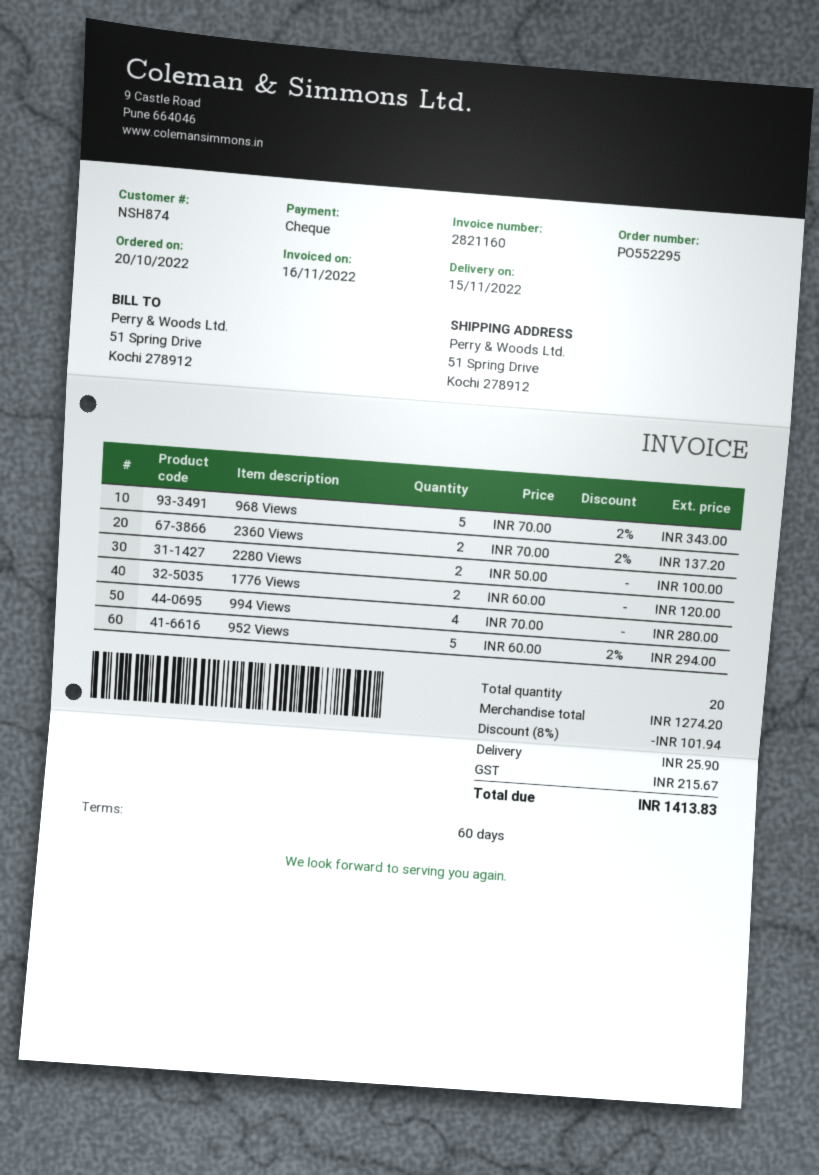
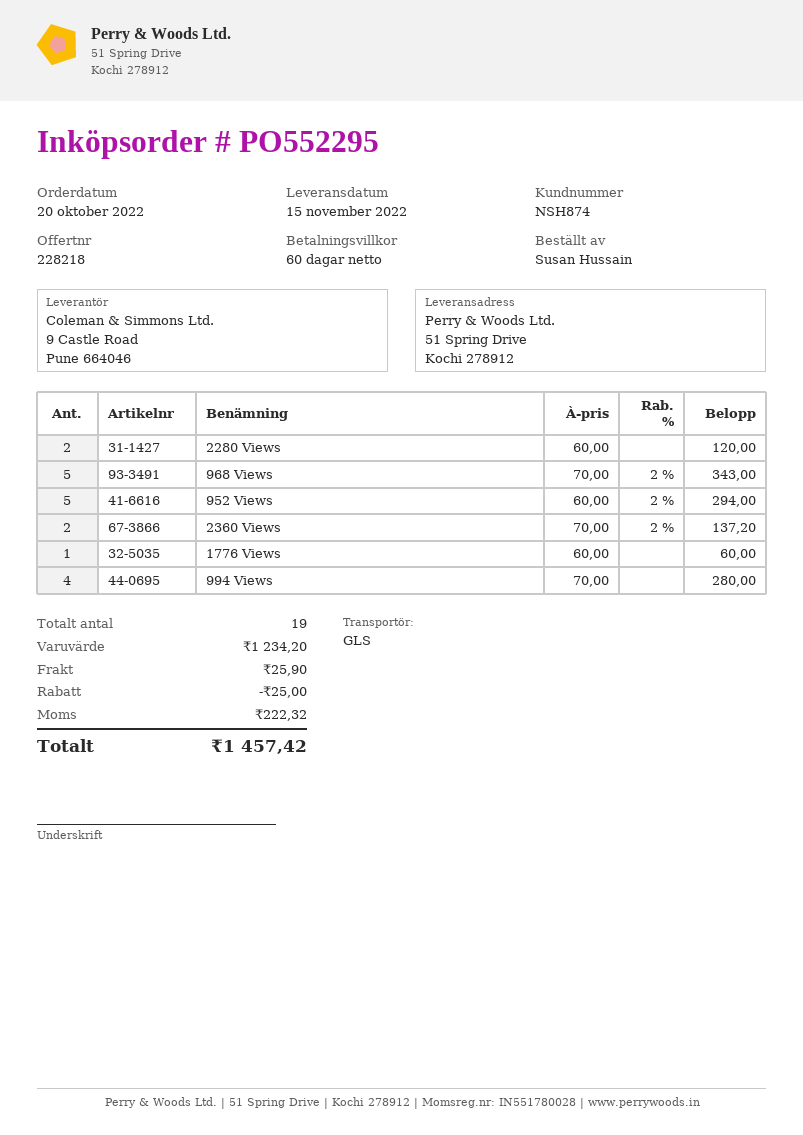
2280 Views: 2 x 50.00 = 100.00 -> 2 x 60.00 = 120.00
1776 Views: 2 x 60.00 = 120.00 -> 1 x 60.00 = 60.00
total quantity: 20 -> 19
subtotal: 1274.20 -> 1234.20
discount: 101.94 -> 25.00
tax: 215.67 -> 222.32
total: 1413.83 -> 1457.42

